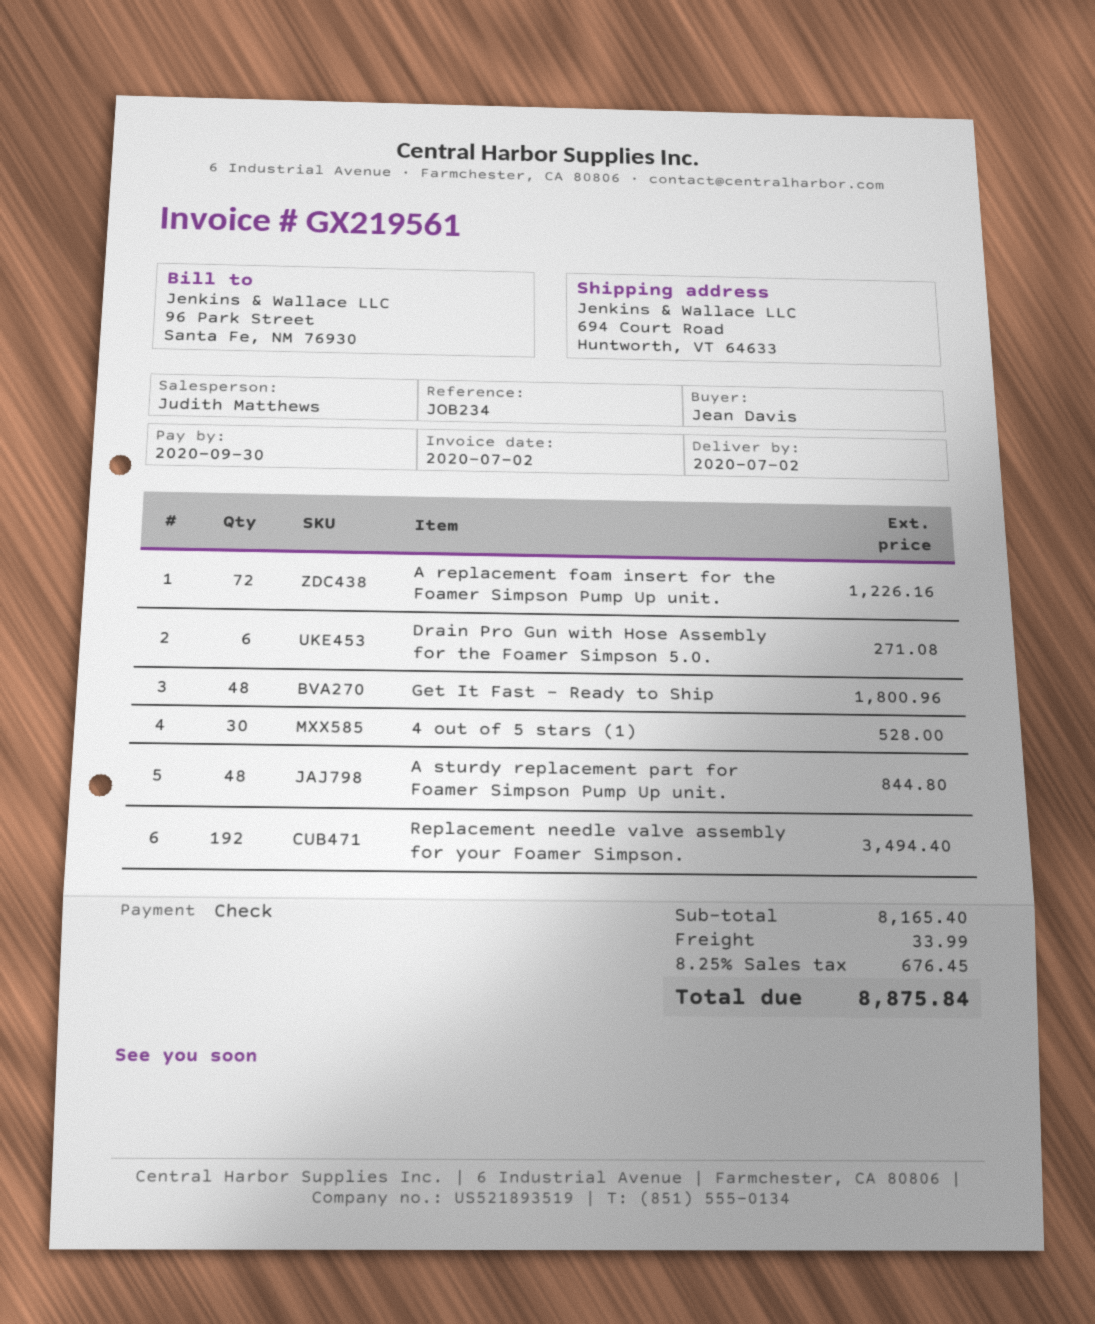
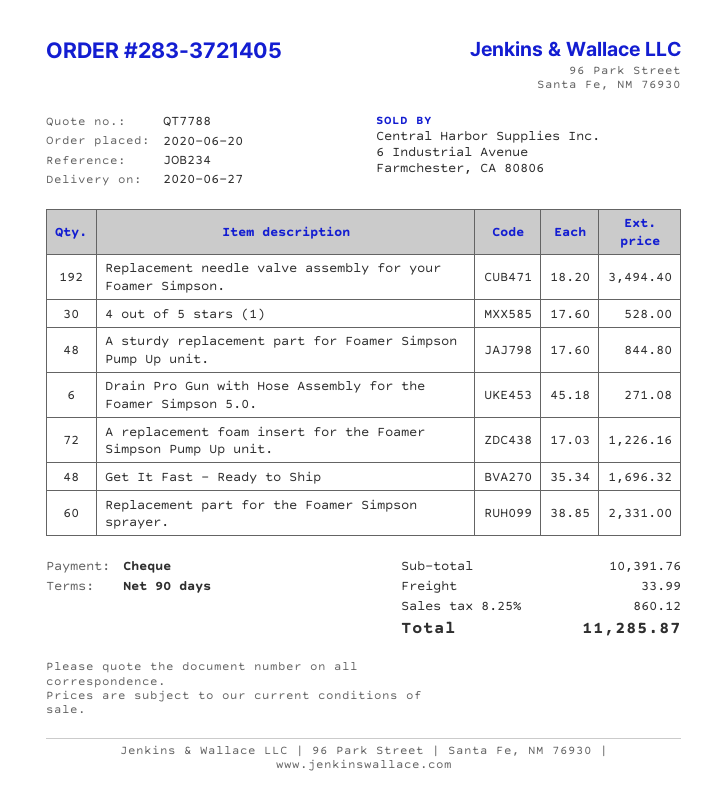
delivery date: 2020-07-02 -> 2020-06-27
Get It Fast - Ready to Ship: 48 for 1800.96 -> 48 for 1696.32
Replacement part for the Foamer Simpson sprayer.: none -> 60 for 2331.00
subtotal: 8165.40 -> 10391.76
tax: 8.25% = 676.45 -> 8.25% = 860.12
total: 8875.84 -> 11285.87

